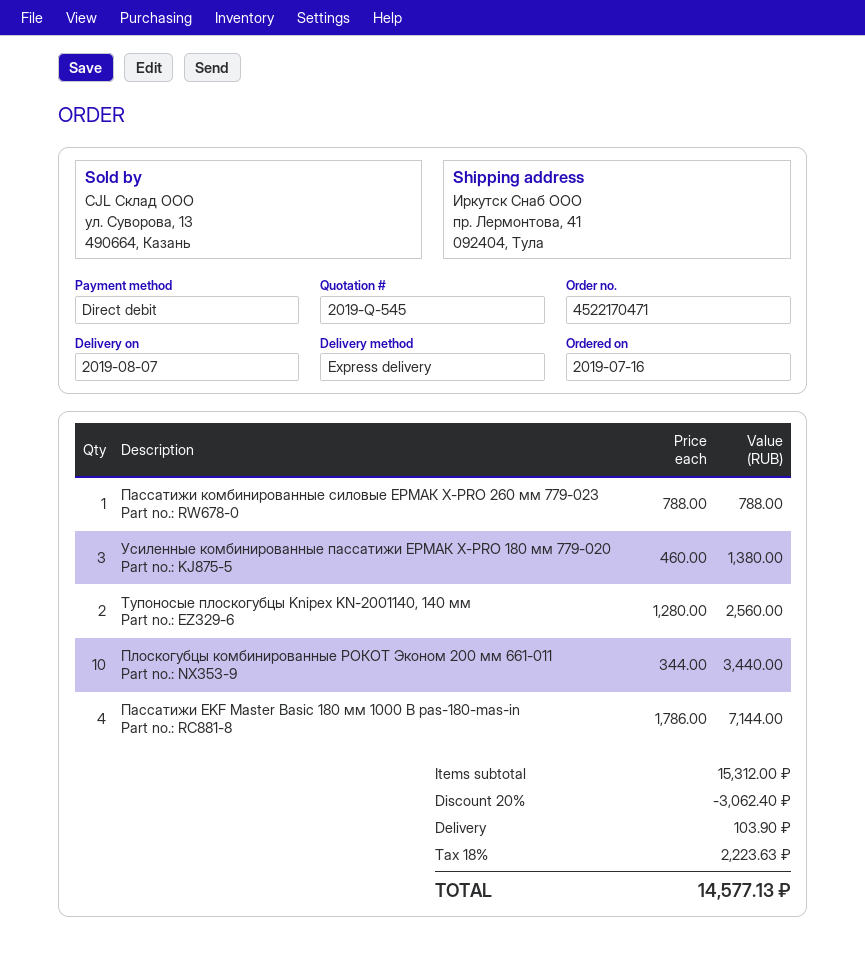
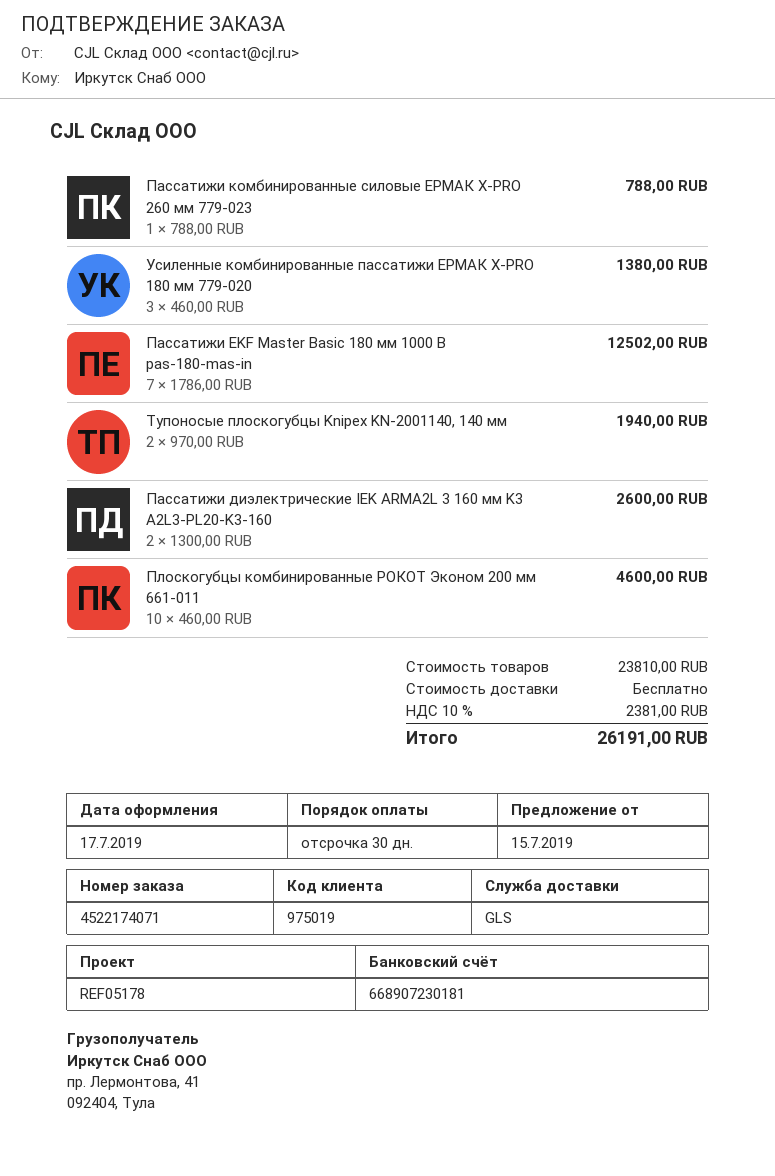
order number: 4522170471 -> 4522174071
order date: 2019-07-16 -> 2019-07-17
shipping method: express -> GLS
Тупоносые плоскогубцы Knipex KN-2001140, 140 мм: 2 x 1280.00 = 2560.00 -> 2 x 970.00 = 1940.00
Плоскогубцы комбинированные РОКОТ Эконом 200 мм 661-011: 10 x 344.00 = 3440.00 -> 10 x 460.00 = 4600.00
Пассатижи EKF Master Basic 180 мм 1000 В pas-180-mas-in: 4 x 1786.00 = 7144.00 -> 7 x 1786.00 = 12502.00
Пассатижи диэлектрические IEK ARMA2L 3 160 мм K3 A2L3-PL20-K3-160: none -> 2 x 1300.00 = 2600.00
subtotal: 15312.00 -> 23810.00
discount: 20% = 3062.40 -> none
shipping: 103.90 -> 0.00
tax: 18% = 2223.63 -> 10% = 2381.00
total: 14577.13 -> 26191.00

